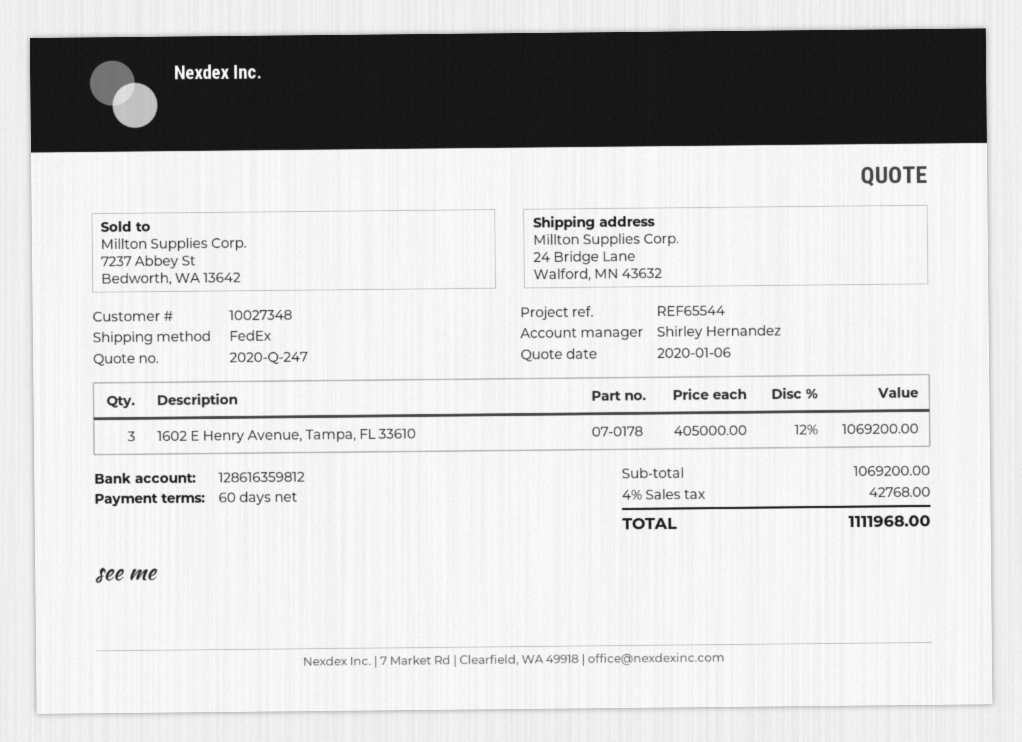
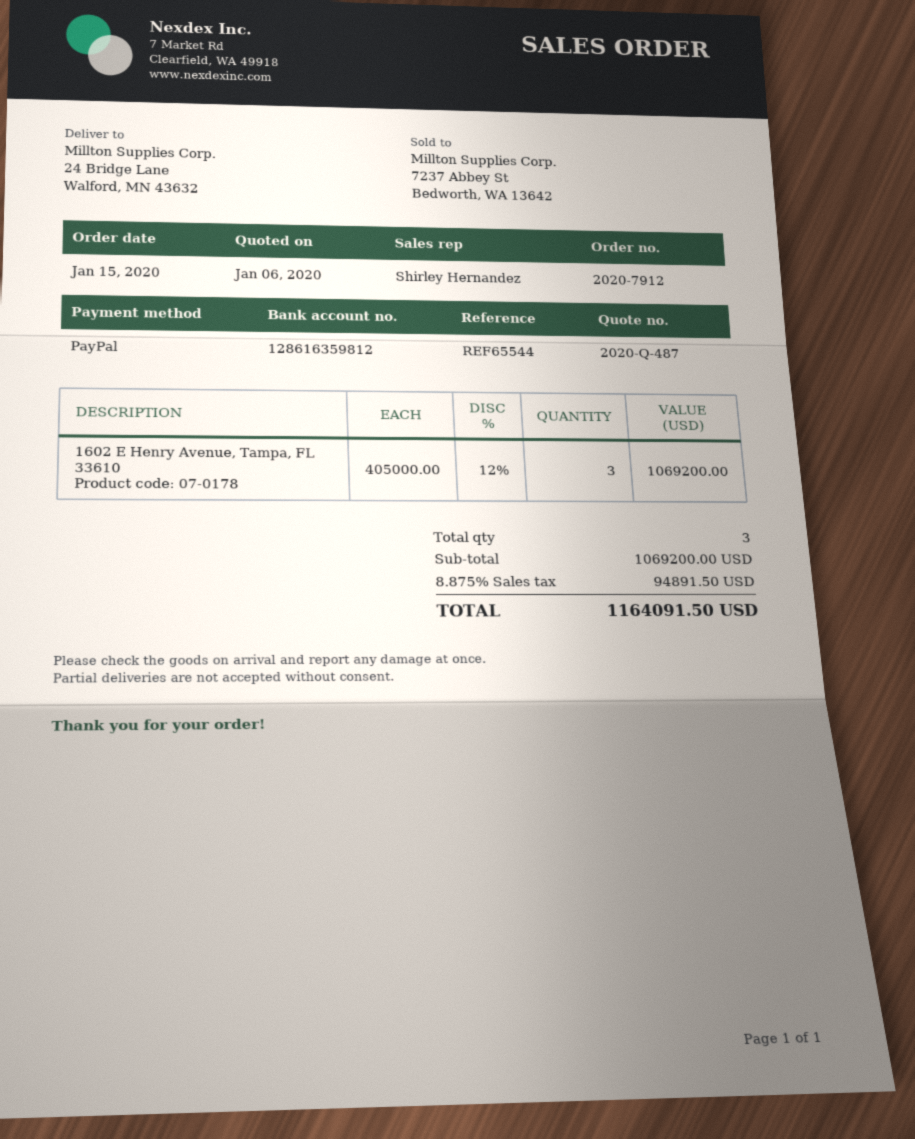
quote number: 2020-Q-247 -> 2020-Q-487
tax: 4% = 42768.00 -> 8.875% = 94891.50
total: 1111968.00 -> 1164091.50

